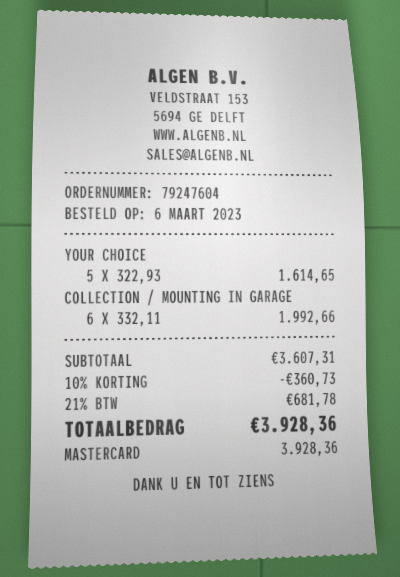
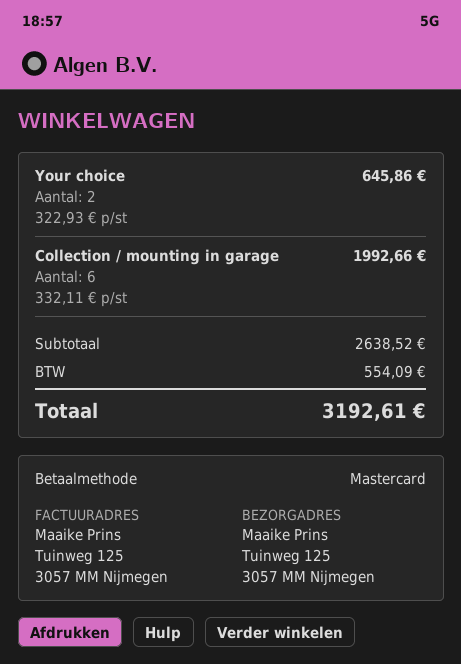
YOUR CHOICE: 5 x 322.93 = 1614.65 -> 2 x 322.93 = 645.86
subtotal: 3607.31 -> 2638.52
discount: 10% = 360.73 -> none
tax: 681.78 -> 554.09
total: 3928.36 -> 3192.61

